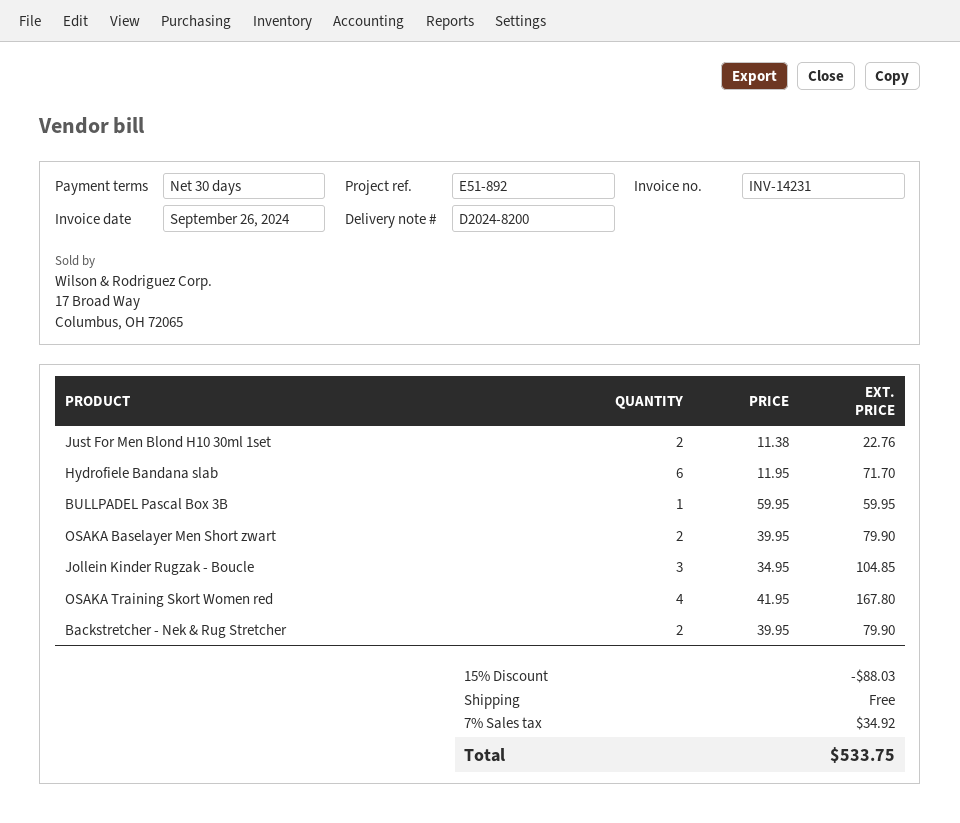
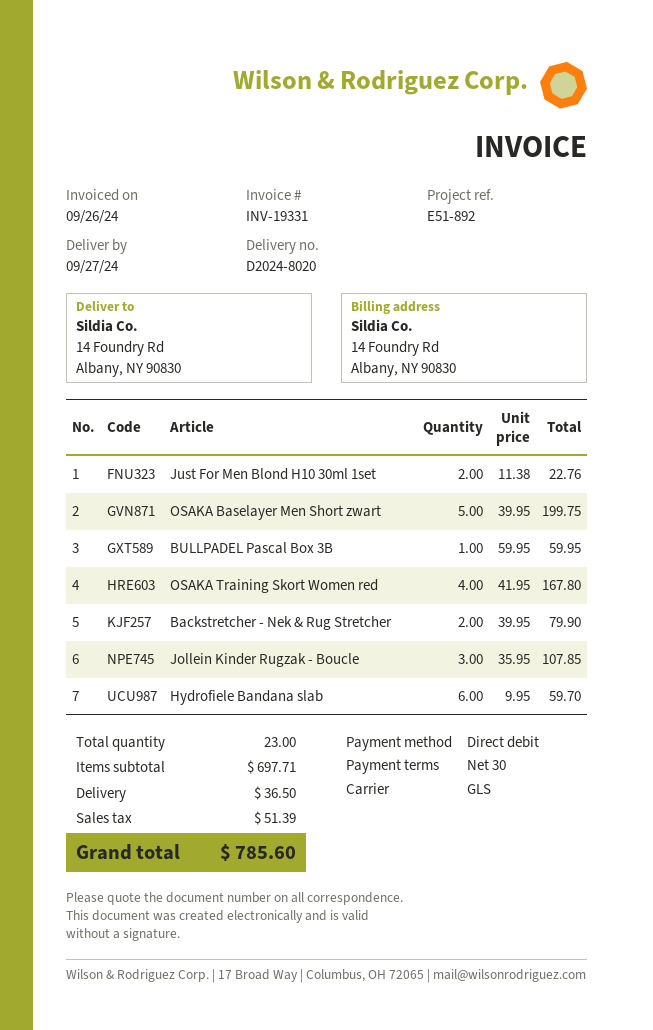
delivery note number: D2024-8200 -> D2024-8020
invoice number: INV-14231 -> INV-19331
Hydrofiele Bandana slab: 6 x 11.95 = 71.70 -> 6 x 9.95 = 59.70
OSAKA Baselayer Men Short zwart: 2 x 39.95 = 79.90 -> 5 x 39.95 = 199.75
Jollein Kinder Rugzak - Boucle: 3 x 34.95 = 104.85 -> 3 x 35.95 = 107.85
discount: 15% = 88.03 -> none
shipping: 0.00 -> 36.50
tax: 34.92 -> 51.39
total: 533.75 -> 785.60

